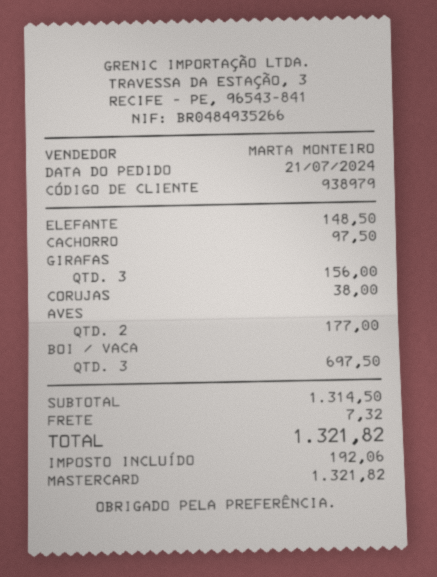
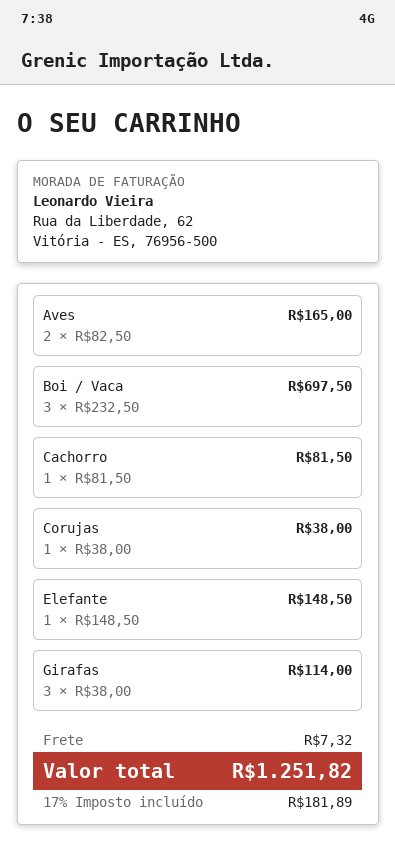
CACHORRO: 1 for 97.50 -> 1 for 81.50
GIRAFAS: 3 for 156.00 -> 3 for 114.00
AVES: 2 for 177.00 -> 2 for 165.00
tax: 192.06 -> 181.89
total: 1321.82 -> 1251.82

